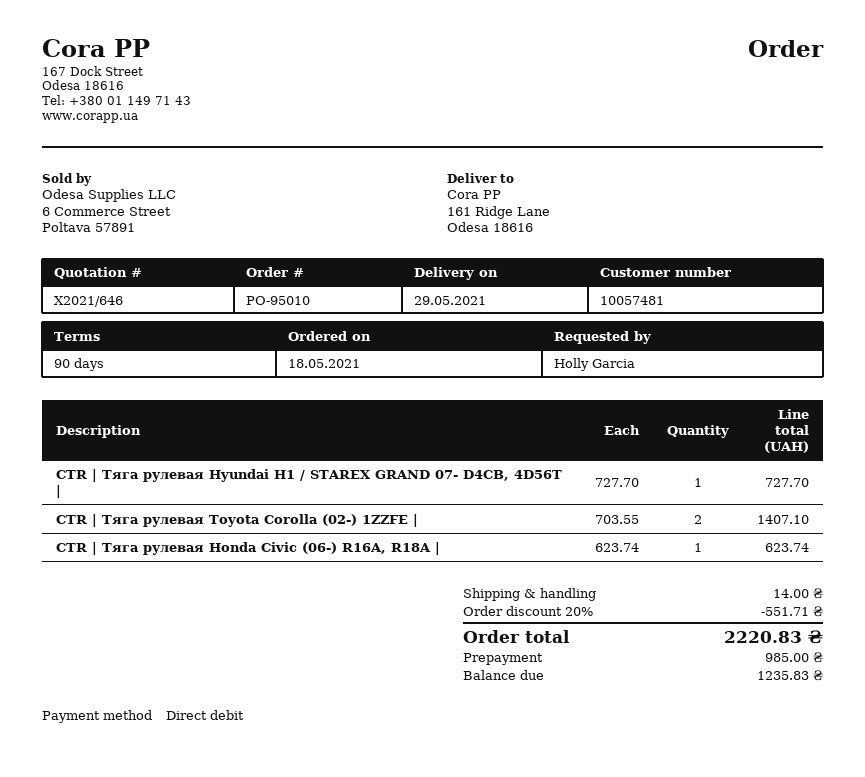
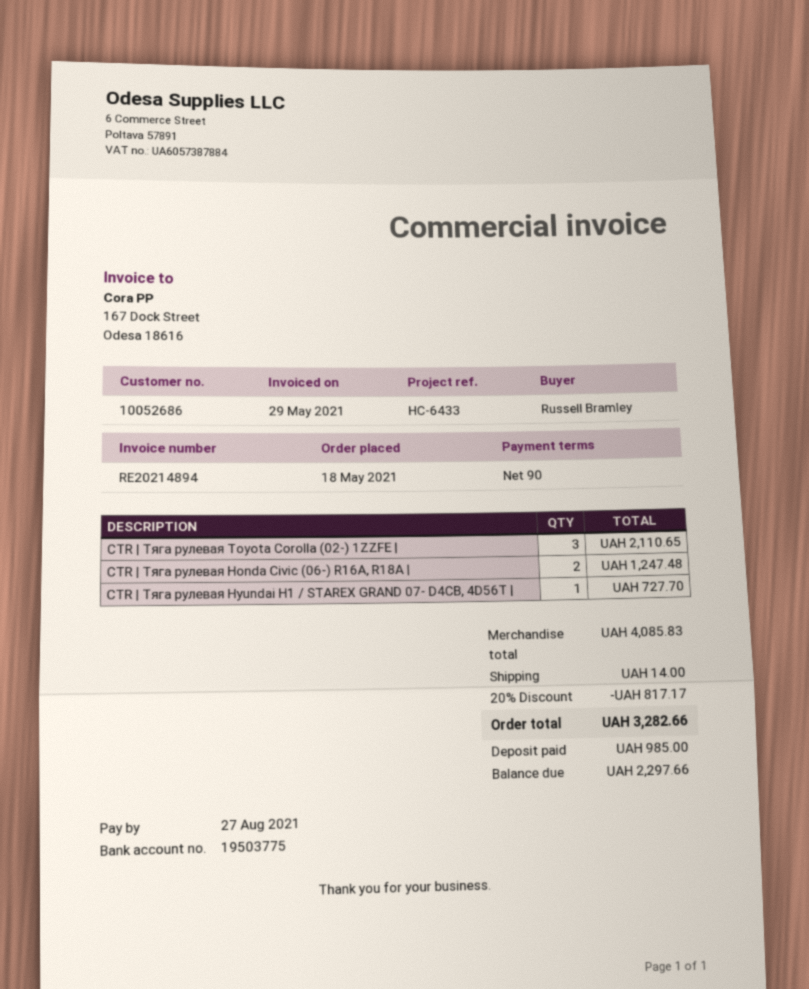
customer number: 10057481 -> 10052686
ordered by: Holly Garcia -> Russell Bramley
CTR | Тяга рулевая Toyota Corolla (02-) 1ZZFE |: 2 for 1407.10 -> 3 for 2110.65
CTR | Тяга рулевая Honda Civic (06-) R16A, R18A |: 1 for 623.74 -> 2 for 1247.48
discount: 20% = 551.71 -> 20% = 817.17
total: 2220.83 -> 3282.66
balance: 1235.83 -> 2297.66

